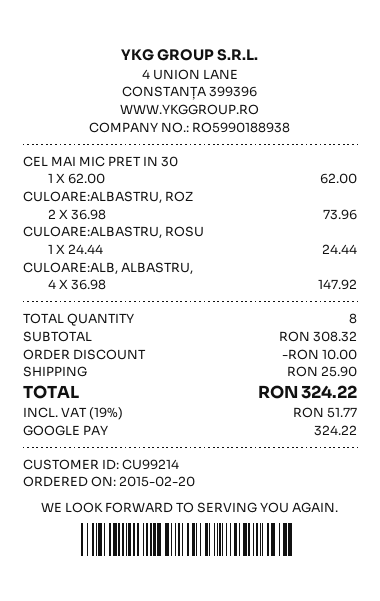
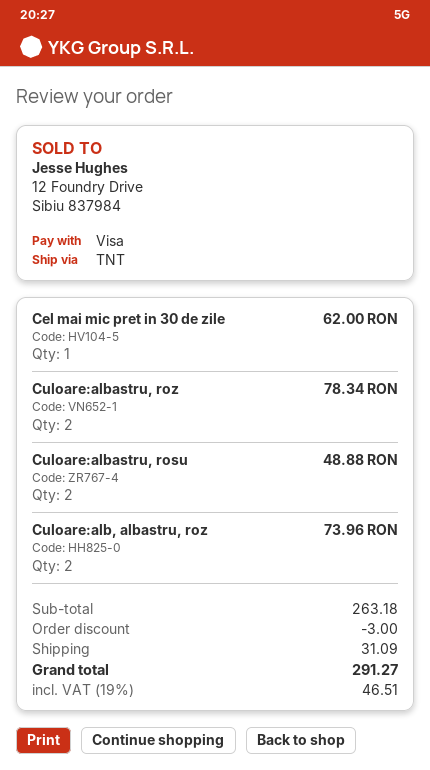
payment method: Google Pay -> Visa
CULOARE:ALBASTRU, ROZ: 2 for 73.96 -> 2 for 78.34
CULOARE:ALBASTRU, ROSU: 1 for 24.44 -> 2 for 48.88
CULOARE:ALB, ALBASTRU,: 4 for 147.92 -> 2 for 73.96
subtotal: 308.32 -> 263.18
discount: 10.00 -> 3.00
shipping: 25.90 -> 31.09
tax: 19% = 51.77 -> 19% = 46.51
total: 324.22 -> 291.27

